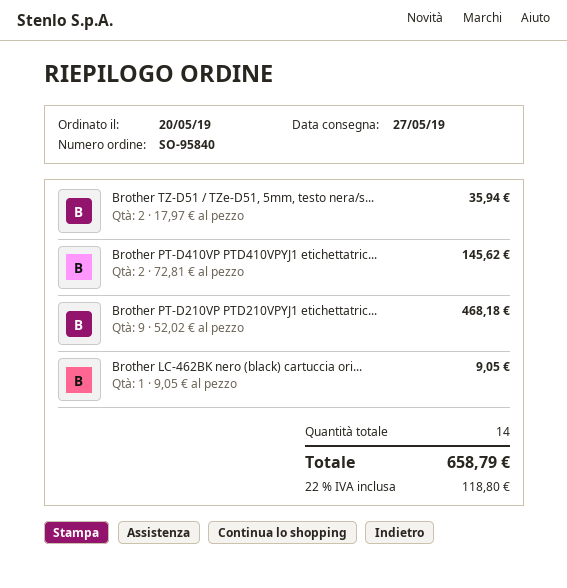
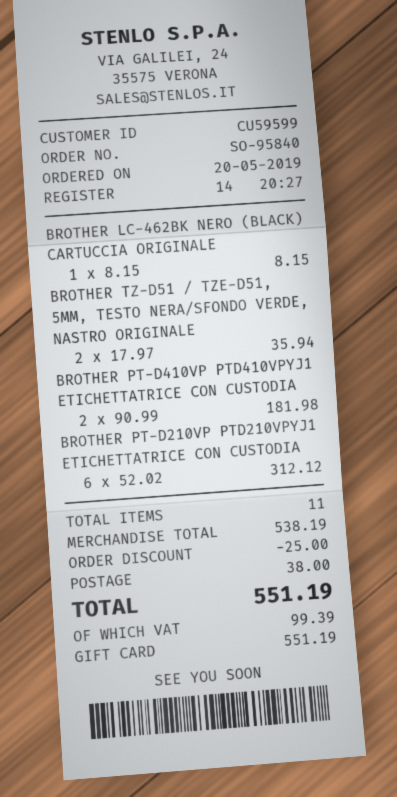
Brother PT-D410VP PTD410VPYJ1 etichettatric...: 2 x 72.81 = 145.62 -> 2 x 90.99 = 181.98
Brother PT-D210VP PTD210VPYJ1 etichettatric...: 9 x 52.02 = 468.18 -> 6 x 52.02 = 312.12
Brother LC-462BK nero (black) cartuccia ori...: 1 x 9.05 = 9.05 -> 1 x 8.15 = 8.15
total quantity: 14 -> 11
discount: none -> 25.00
shipping: none -> 38.00
tax: 118.80 -> 99.39
total: 658.79 -> 551.19

